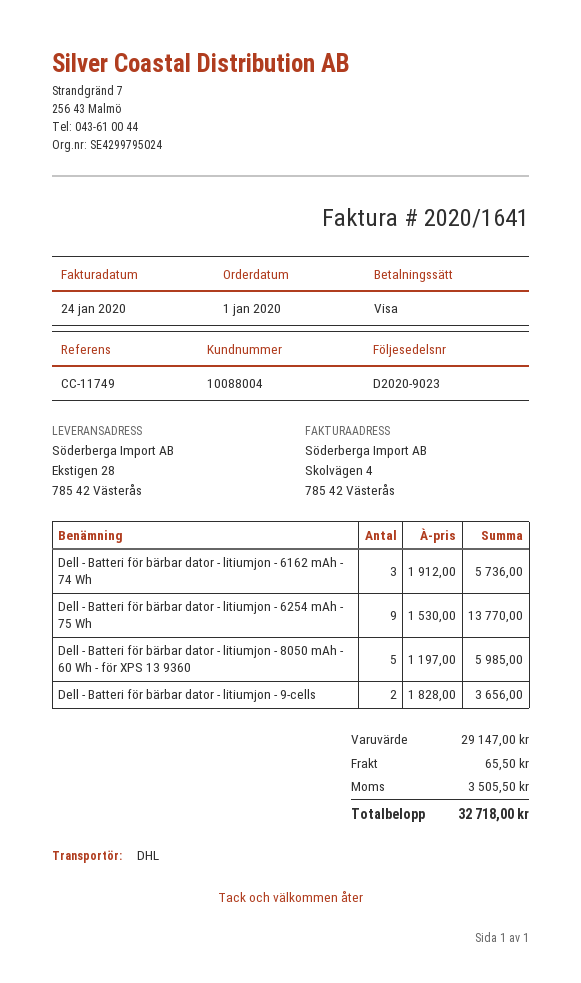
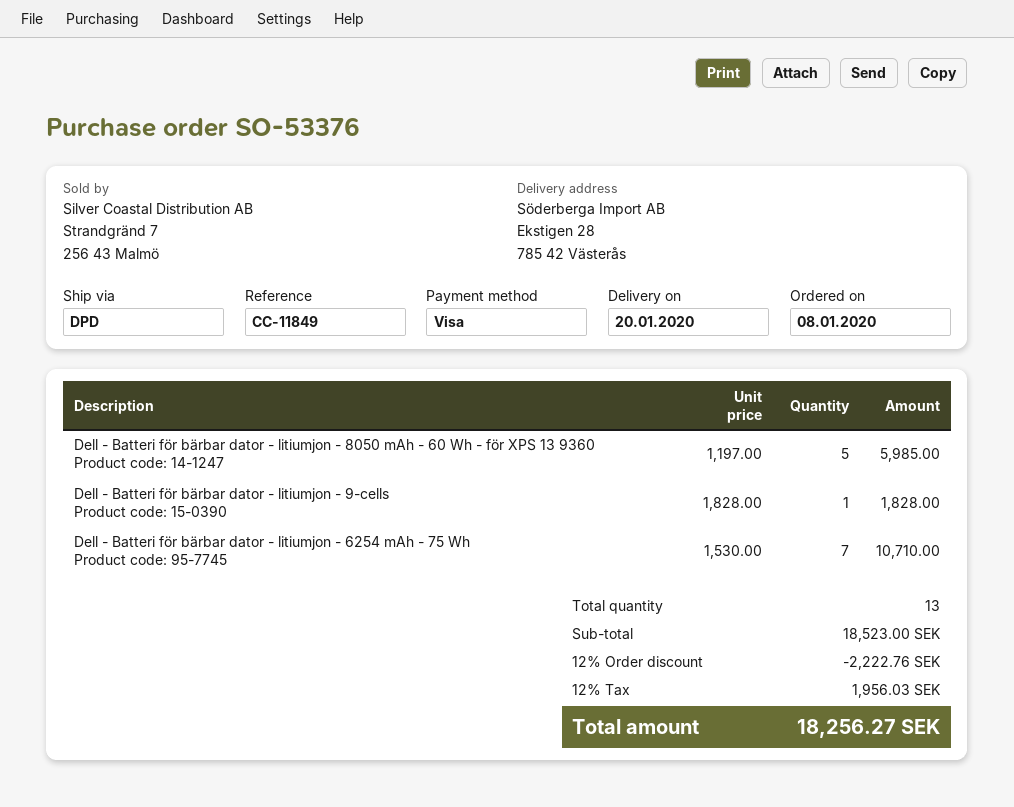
order date: 2020-01-01 -> 2020-01-08
reference: CC-11749 -> CC-11849
shipping method: DHL -> DPD
Dell - Batteri för bärbar dator - litiumjon - 6162 mAh - 74 Wh: 3 x 1912.00 = 5736.00 -> none
Dell - Batteri för bärbar dator - litiumjon - 6254 mAh - 75 Wh: 9 x 1530.00 = 13770.00 -> 7 x 1530.00 = 10710.00
Dell - Batteri för bärbar dator - litiumjon - 9-cells: 2 x 1828.00 = 3656.00 -> 1 x 1828.00 = 1828.00
subtotal: 29147.00 -> 18523.00
discount: none -> 12% = 2222.76
shipping: 65.50 -> none
tax: 3505.50 -> 1956.03
total: 32718.00 -> 18256.27

